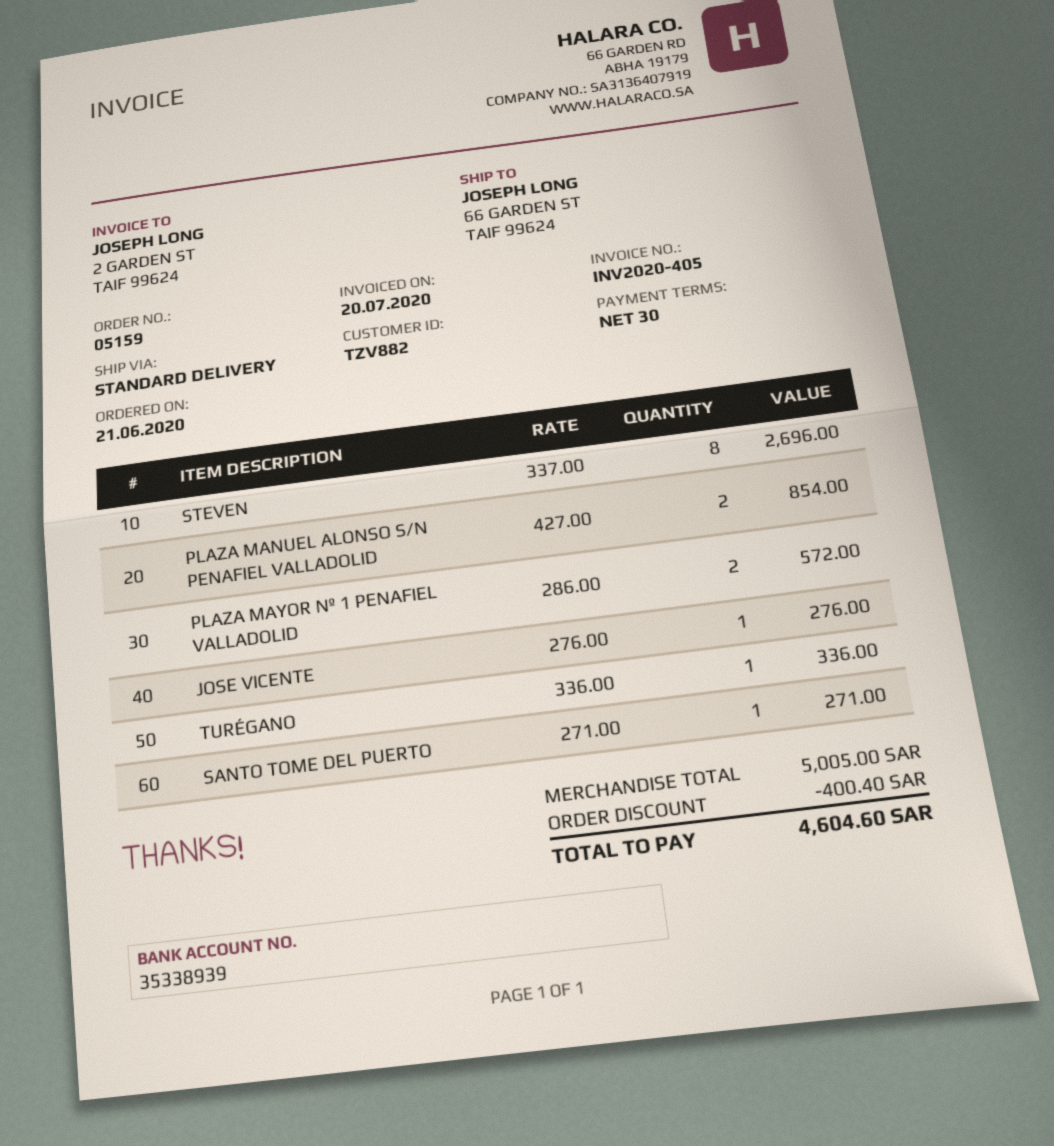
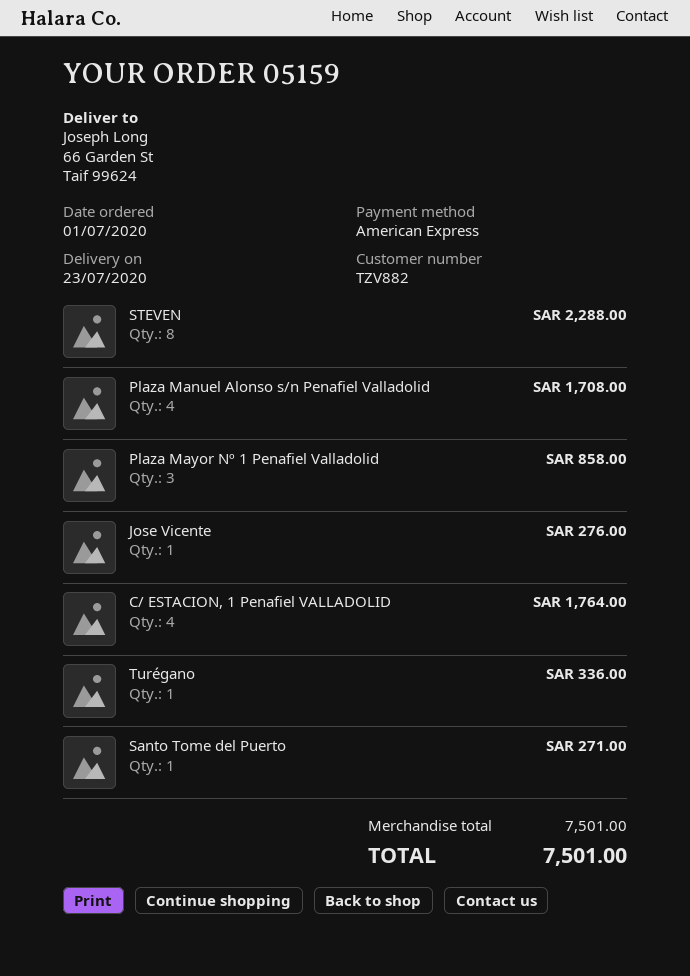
order date: 2020-06-21 -> 2020-07-01
STEVEN: 8 for 2696.00 -> 8 for 2288.00
PLAZA MANUEL ALONSO S/N PENAFIEL VALLADOLID: 2 for 854.00 -> 4 for 1708.00
PLAZA MAYOR Nº 1 PENAFIEL VALLADOLID: 2 for 572.00 -> 3 for 858.00
C/ ESTACION, 1 Penafiel VALLADOLID: none -> 4 for 1764.00
subtotal: 5005.00 -> 7501.00
discount: 400.40 -> none
total: 4604.60 -> 7501.00

